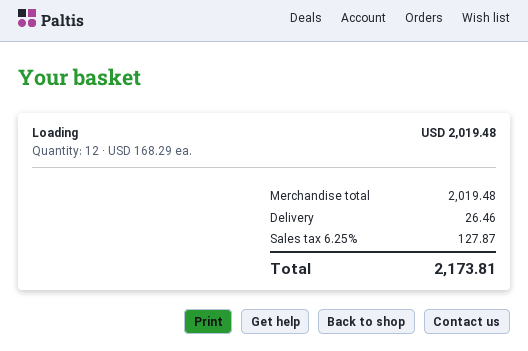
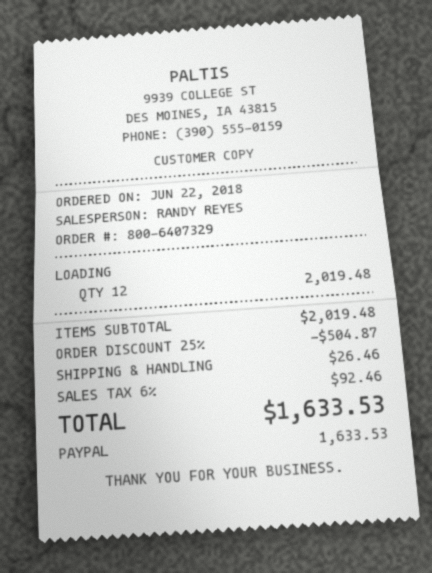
discount: none -> 25% = 504.87
tax: 6.25% = 127.87 -> 6% = 92.46
total: 2173.81 -> 1633.53

